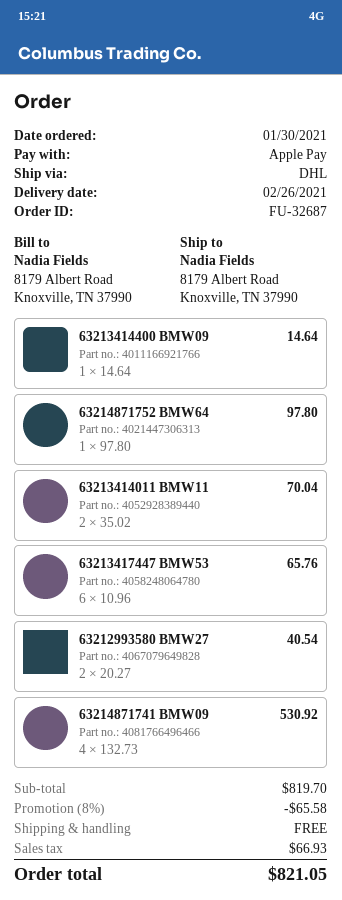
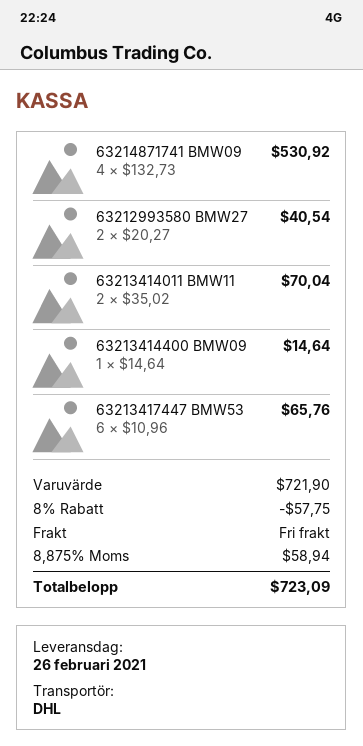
63214871752 BMW64: 1 x 97.80 = 97.80 -> none
subtotal: 819.70 -> 721.90
discount: 8% = 65.58 -> 8% = 57.75
tax: 66.93 -> 58.94
total: 821.05 -> 723.09

